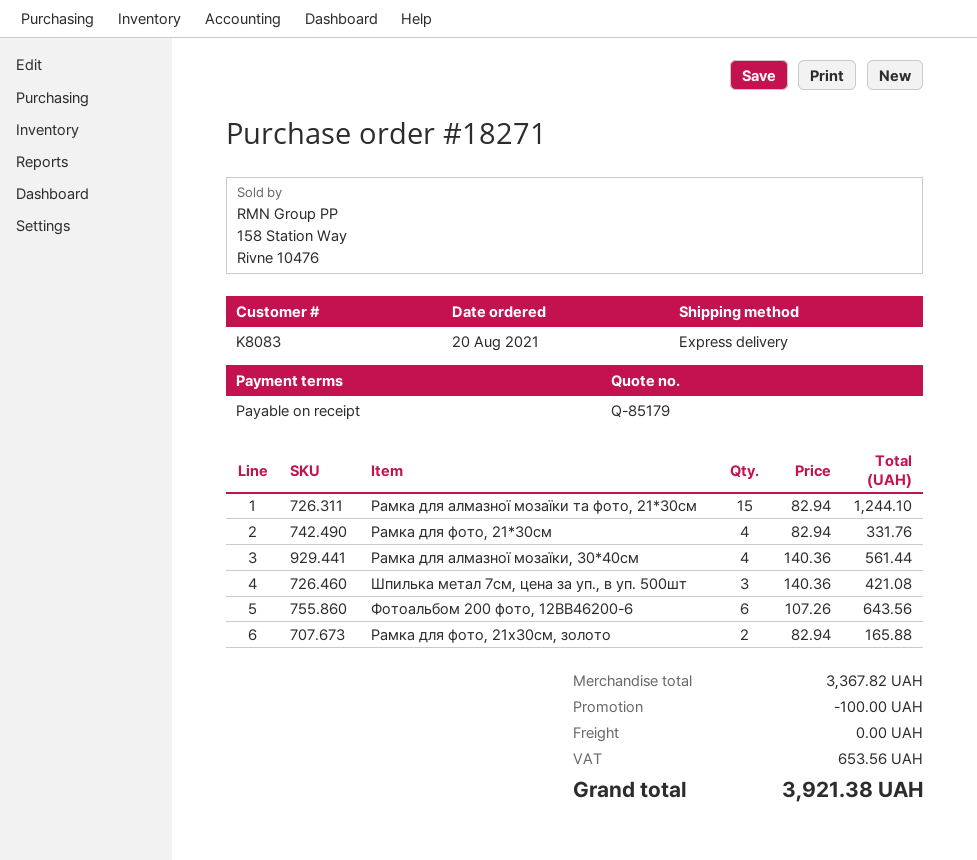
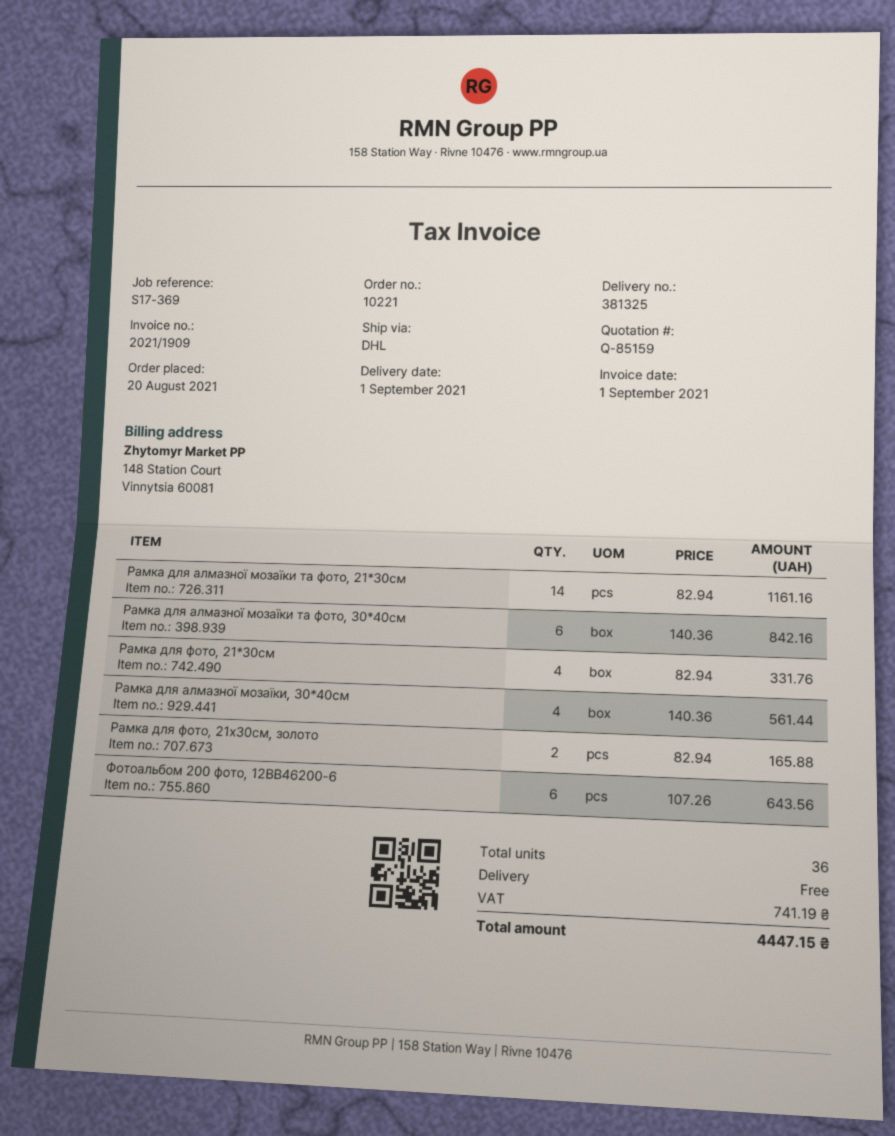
quote number: Q-85179 -> Q-85159
order number: 18271 -> 10221
shipping method: express -> DHL
Рамка для алмазної мозаїки та фото, 21*30см: 15 x 82.94 = 1244.10 -> 14 x 82.94 = 1161.16
Шпилька метал 7см, цена за уп., в уп. 500шт: 3 x 140.36 = 421.08 -> none
Рамка для алмазної мозаїки та фото, 30*40см: none -> 6 x 140.36 = 842.16
discount: 100.00 -> none
tax: 653.56 -> 741.19
total: 3921.38 -> 4447.15

